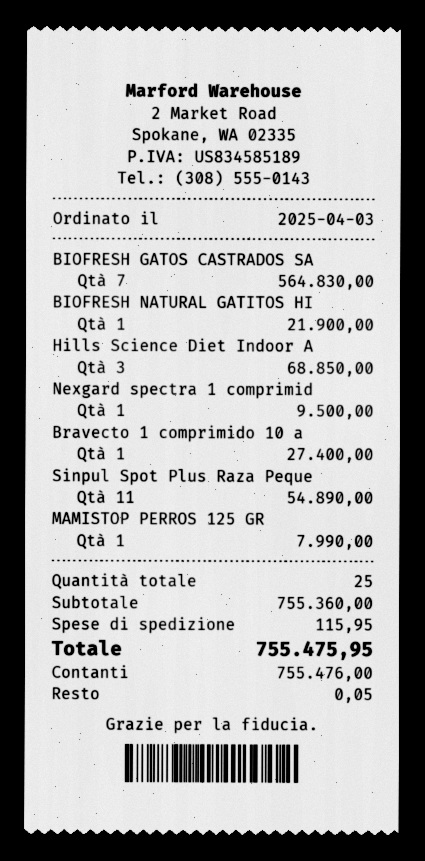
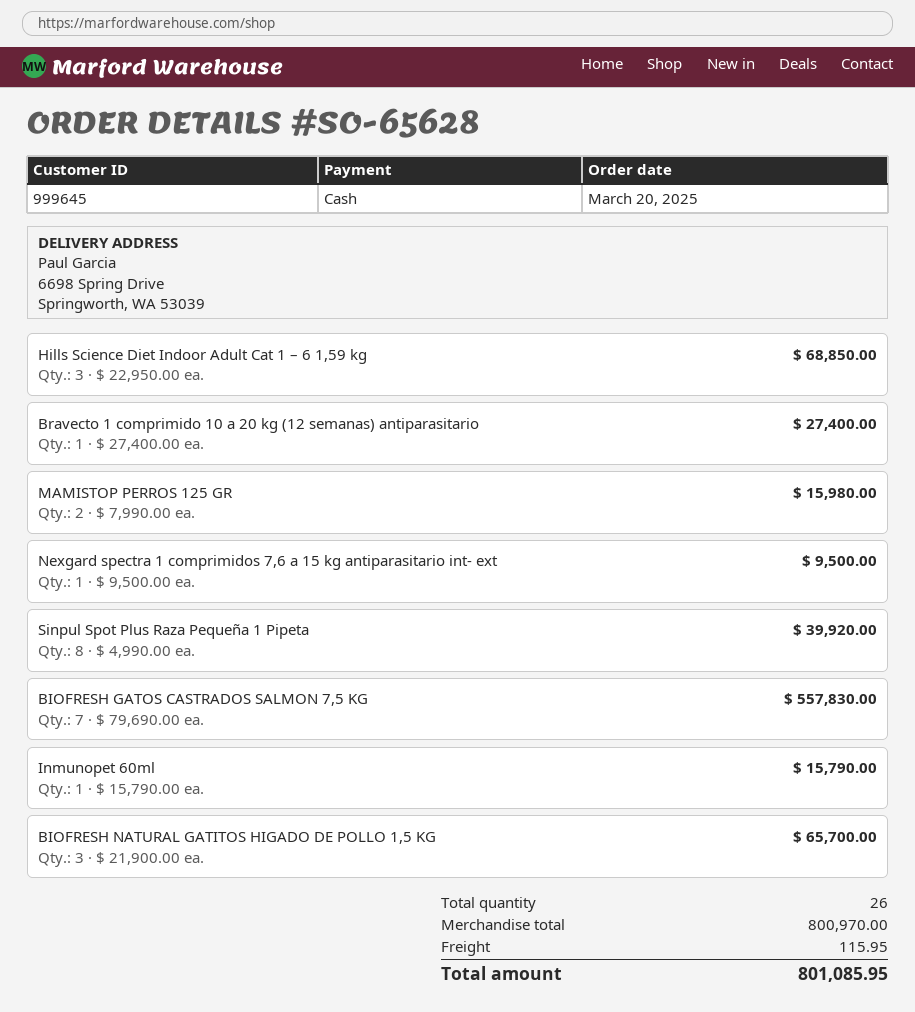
order date: 2025-04-03 -> 2025-03-20
BIOFRESH GATOS CASTRADOS SA: 7 for 564830.00 -> 7 for 557830.00
BIOFRESH NATURAL GATITOS HI: 1 for 21900.00 -> 3 for 65700.00
Sinpul Spot Plus Raza Peque: 11 for 54890.00 -> 8 for 39920.00
MAMISTOP PERROS 125 GR: 1 for 7990.00 -> 2 for 15980.00
Inmunopet 60ml: none -> 1 for 15790.00
total quantity: 25 -> 26
subtotal: 755360.00 -> 800970.00
total: 755475.95 -> 801085.95

